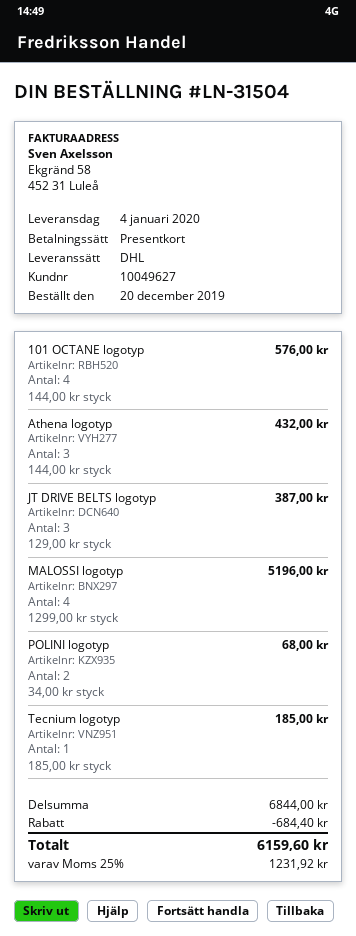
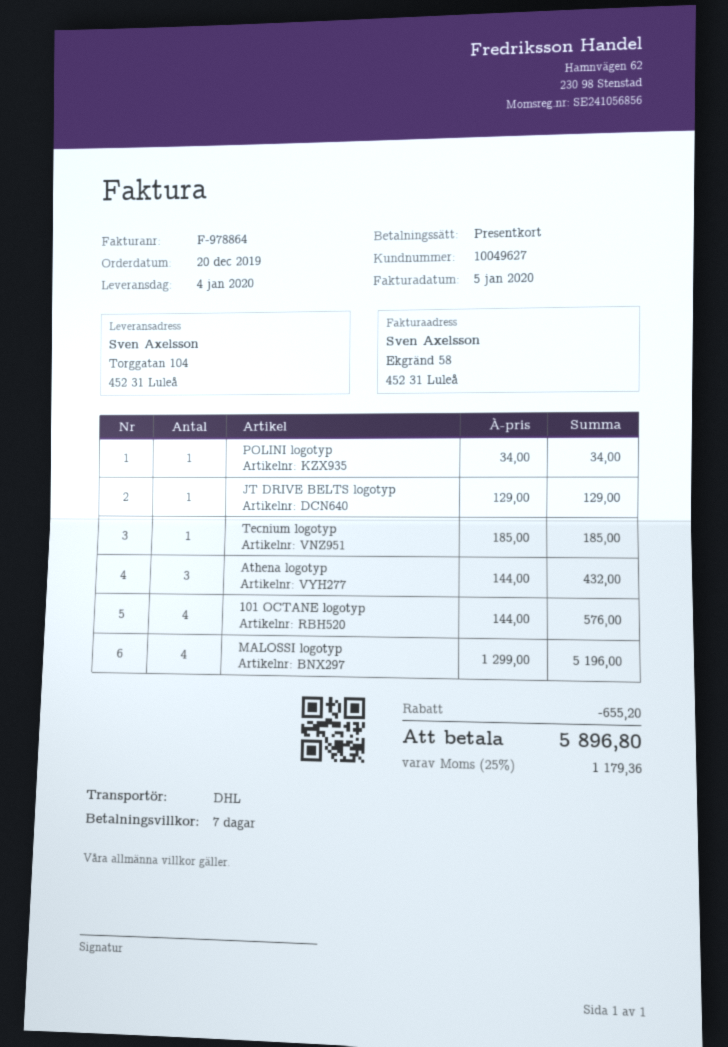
JT DRIVE BELTS logotyp: 3 x 129.00 = 387.00 -> 1 x 129.00 = 129.00
POLINI logotyp: 2 x 34.00 = 68.00 -> 1 x 34.00 = 34.00
discount: 684.40 -> 655.20
tax: 25% = 1231.92 -> 25% = 1179.36
total: 6159.60 -> 5896.80

